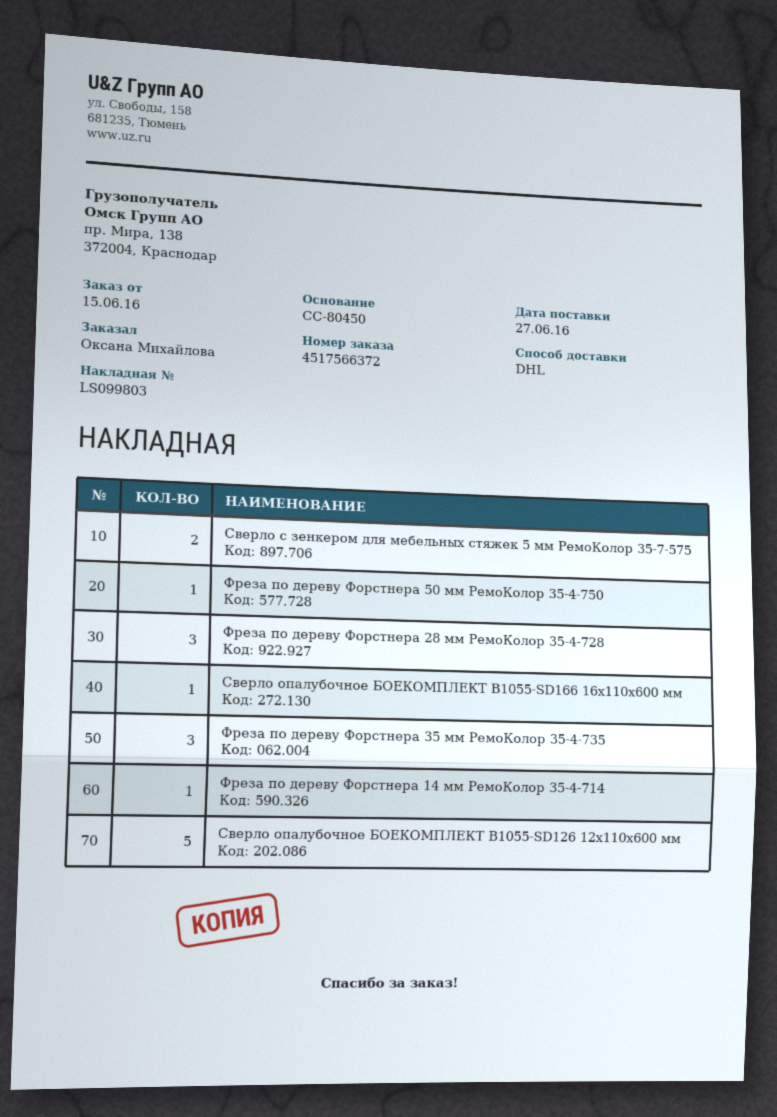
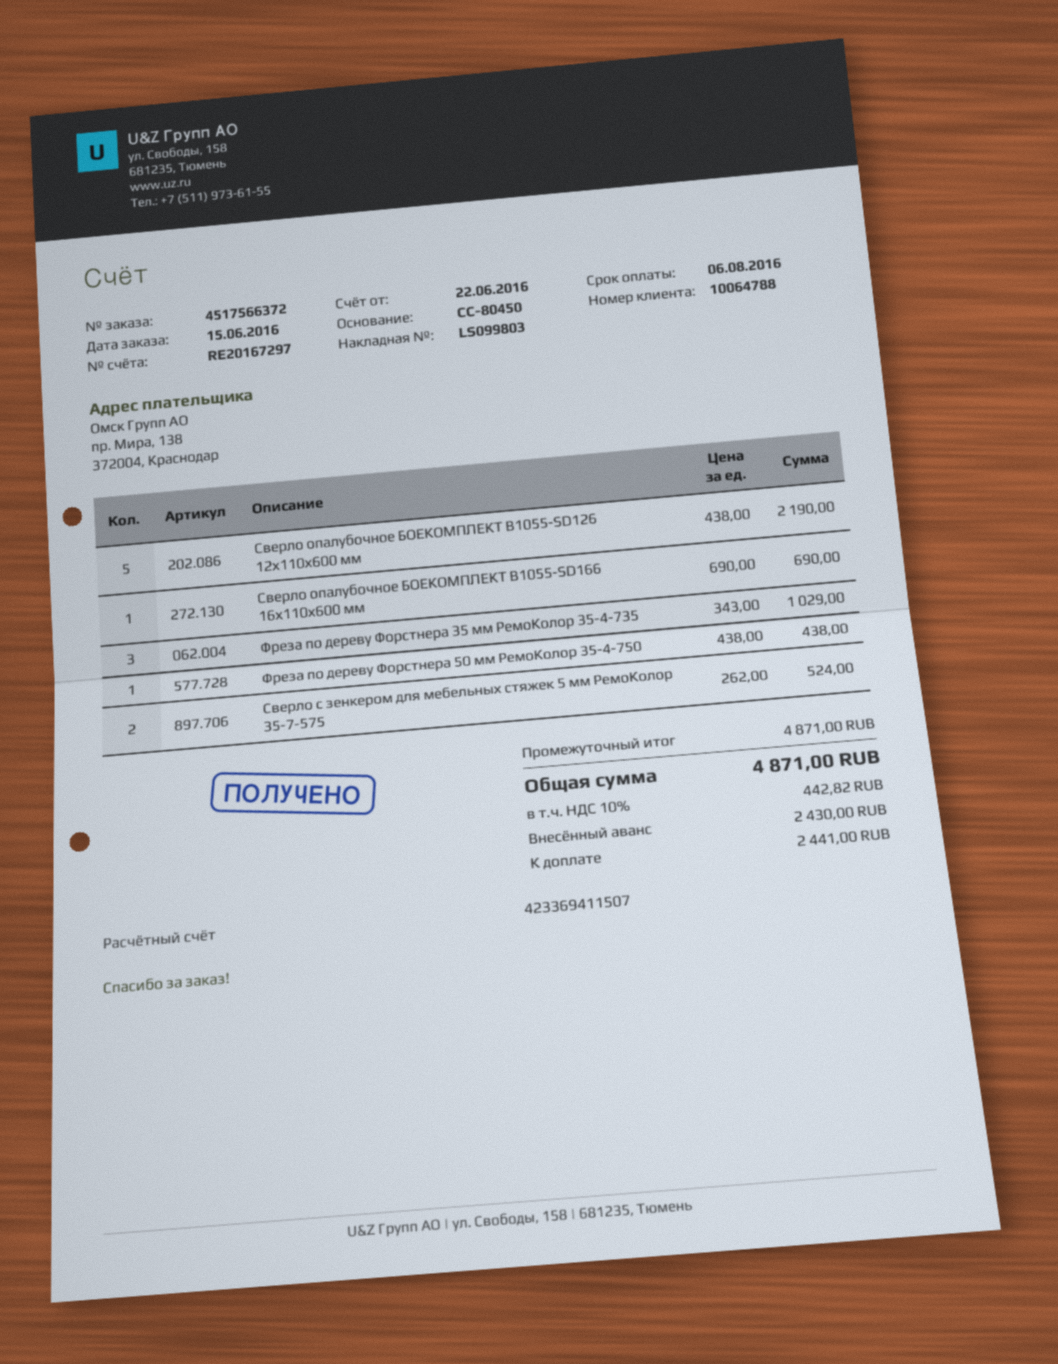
Фреза по дереву Форстнера 28 мм РемоКолор 35-4-728: 3 -> none
Фреза по дереву Форстнера 14 мм РемоКолор 35-4-714: 1 -> none

